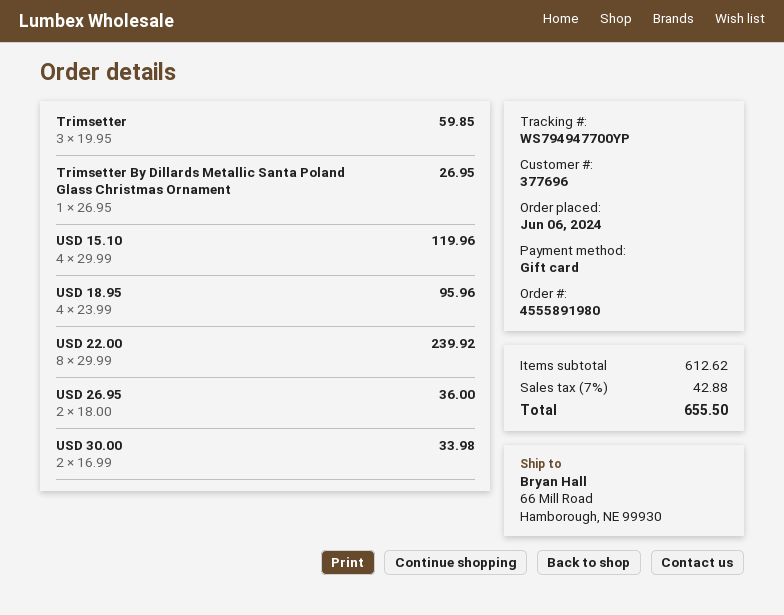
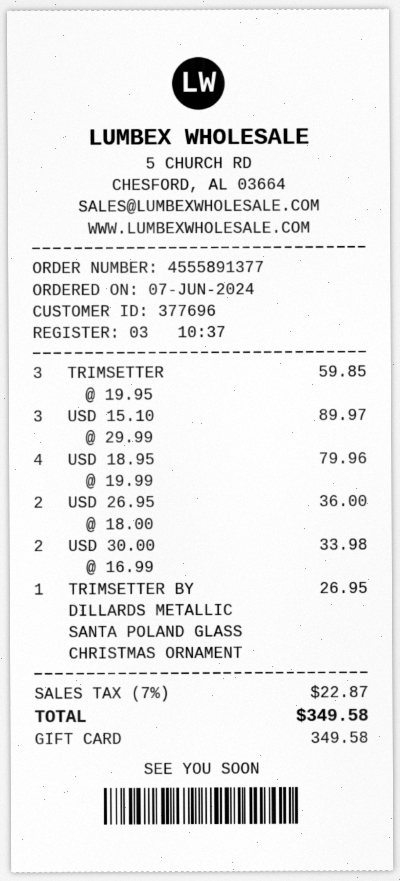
order number: 4555891980 -> 4555891377
order date: 2024-06-06 -> 2024-06-07
USD 15.10: 4 x 29.99 = 119.96 -> 3 x 29.99 = 89.97
USD 18.95: 4 x 23.99 = 95.96 -> 4 x 19.99 = 79.96
USD 22.00: 8 x 29.99 = 239.92 -> none
tax: 7% = 42.88 -> 7% = 22.87
total: 655.50 -> 349.58

